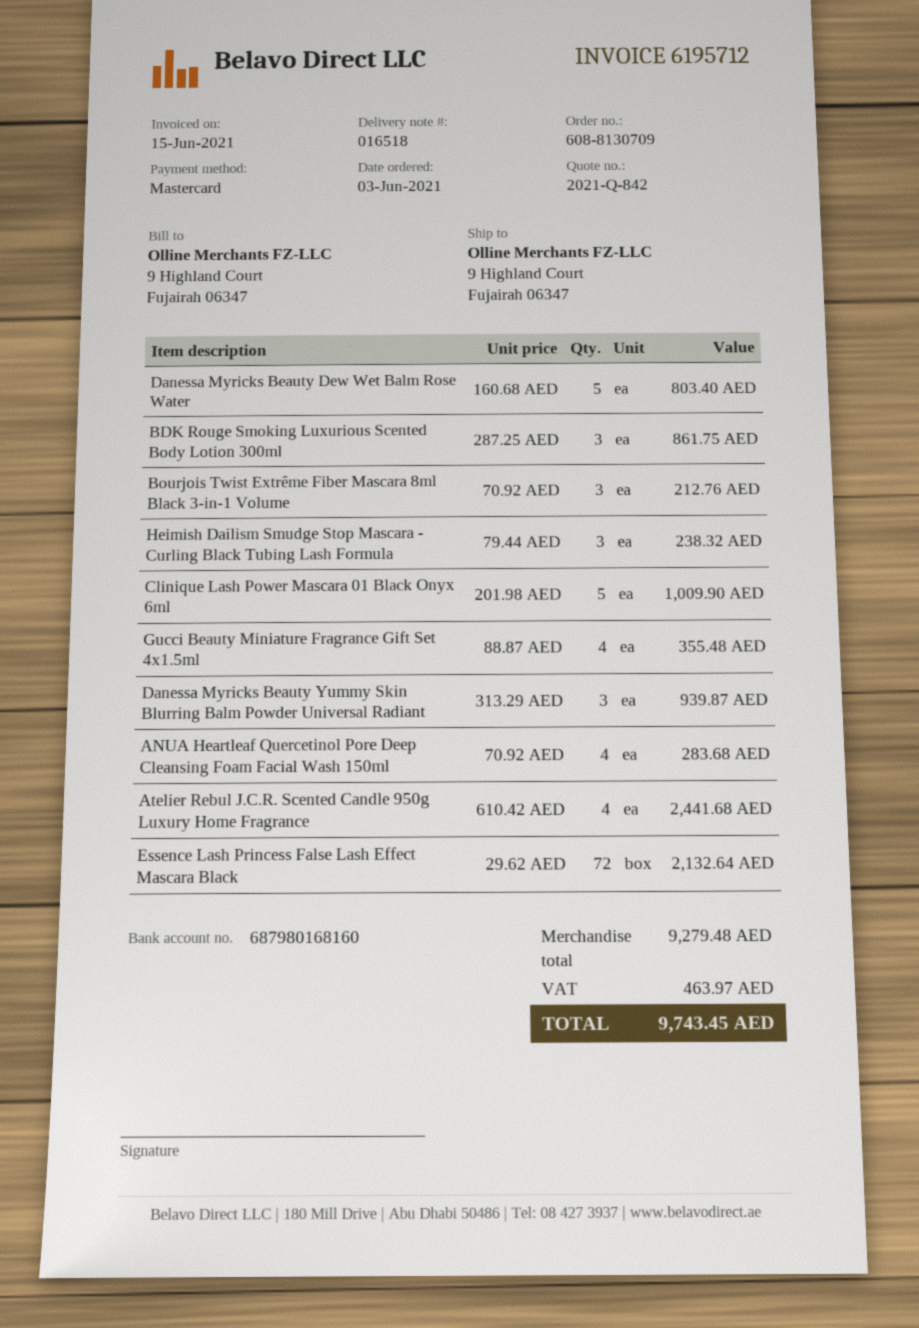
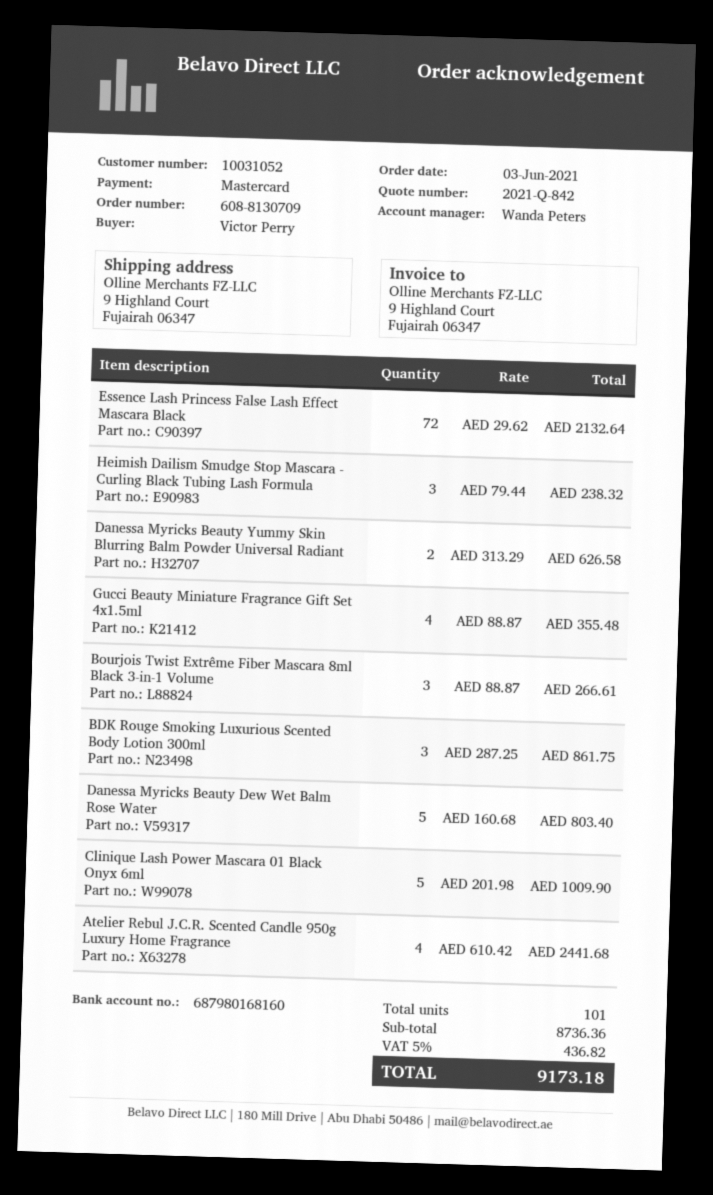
Bourjois Twist Extrême Fiber Mascara 8ml Black 3-in-1 Volume: 3 x 70.92 = 212.76 -> 3 x 88.87 = 266.61
Danessa Myricks Beauty Yummy Skin Blurring Balm Powder Universal Radiant: 3 x 313.29 = 939.87 -> 2 x 313.29 = 626.58
ANUA Heartleaf Quercetinol Pore Deep Cleansing Foam Facial Wash 150ml: 4 x 70.92 = 283.68 -> none
subtotal: 9279.48 -> 8736.36
tax: 463.97 -> 436.82
total: 9743.45 -> 9173.18

